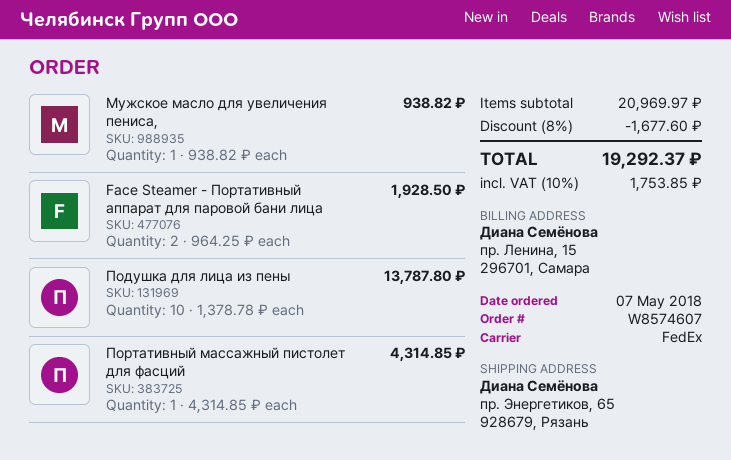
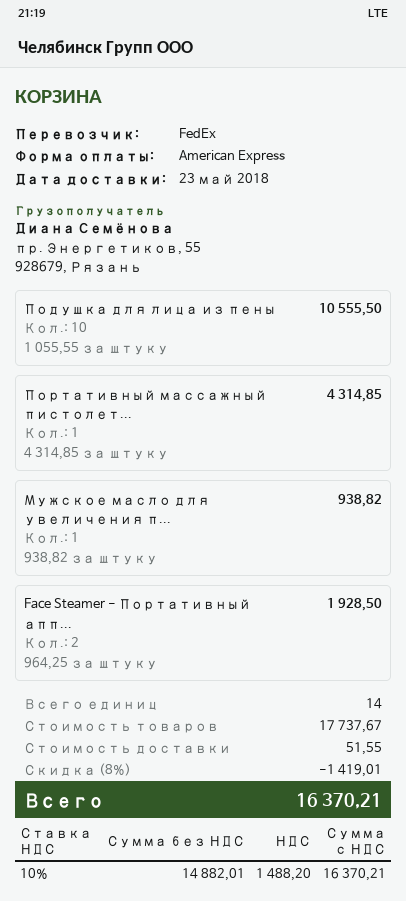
ship to: пр. Энергетиков, 65, 928679, Рязань -> пр. Энергетиков, 55, 928679, Рязань
Подушка для лица из пены: 10 x 1378.78 = 13787.80 -> 10 x 1055.55 = 10555.50
subtotal: 20969.97 -> 17737.67
discount: 8% = 1677.60 -> 8% = 1419.01
shipping: none -> 51.55
tax: 10% = 1753.85 -> 10% = 1488.20
total: 19292.37 -> 16370.21

